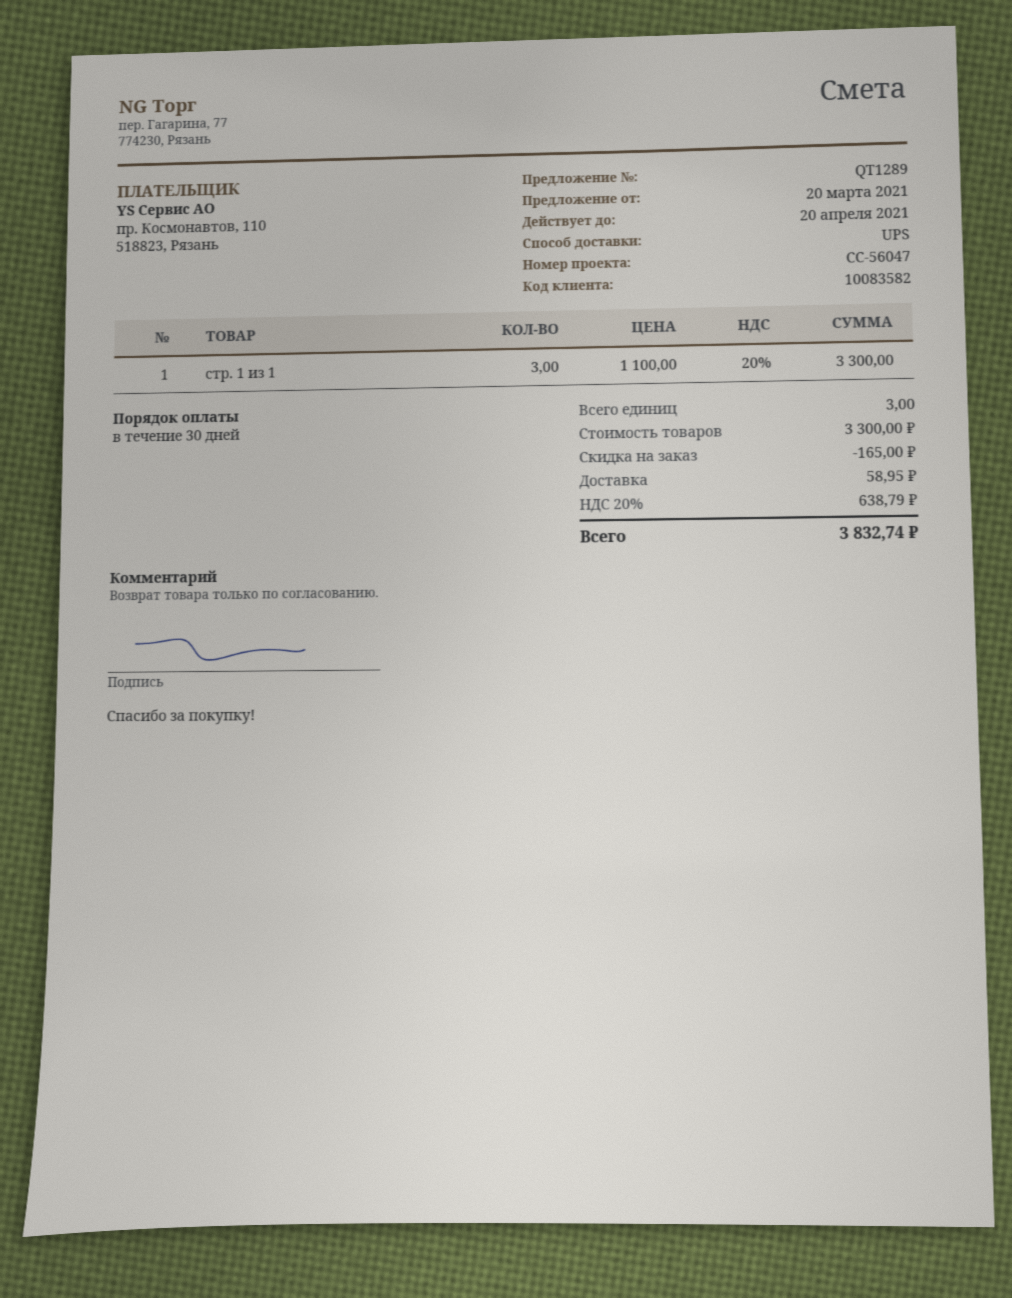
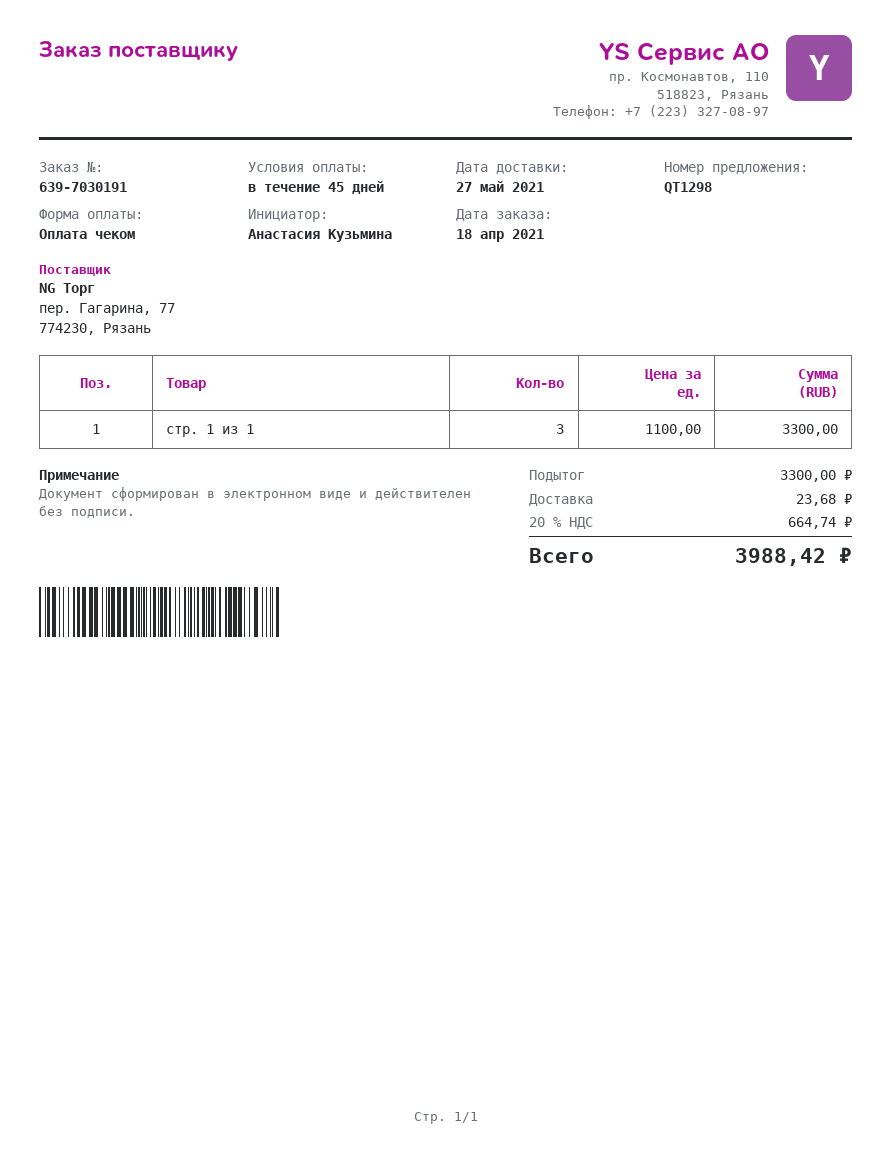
quote number: QT1289 -> QT1298
payment terms: 30 days -> 45 days
discount: 165.00 -> none
shipping: 58.95 -> 23.68
tax: 20% = 638.79 -> 20% = 664.74
total: 3832.74 -> 3988.42

